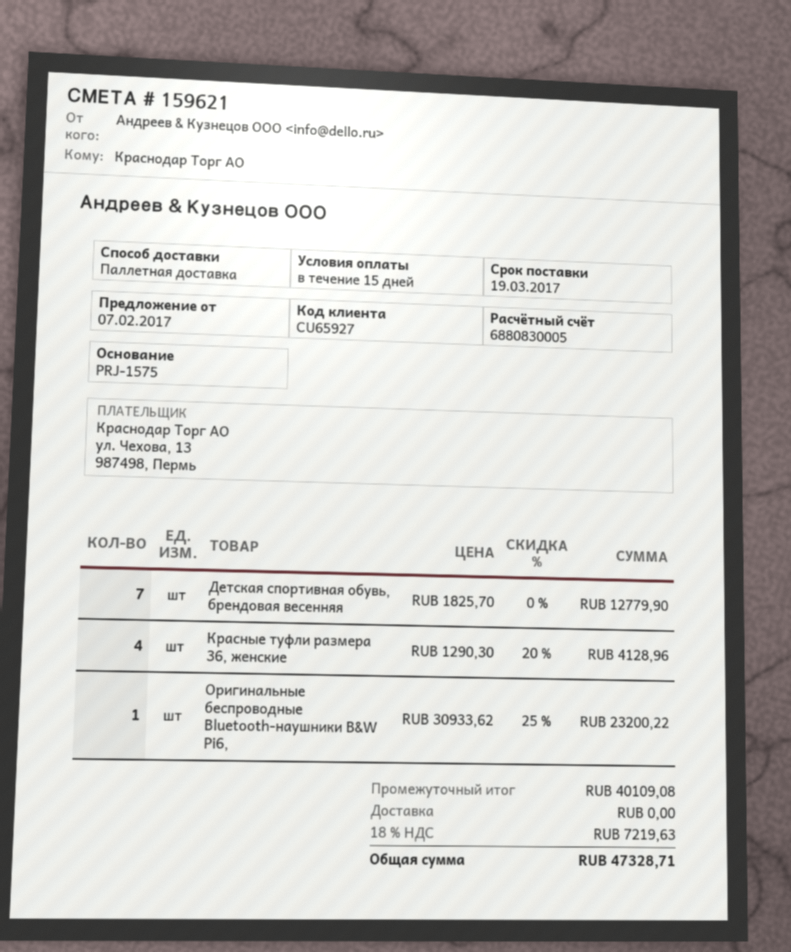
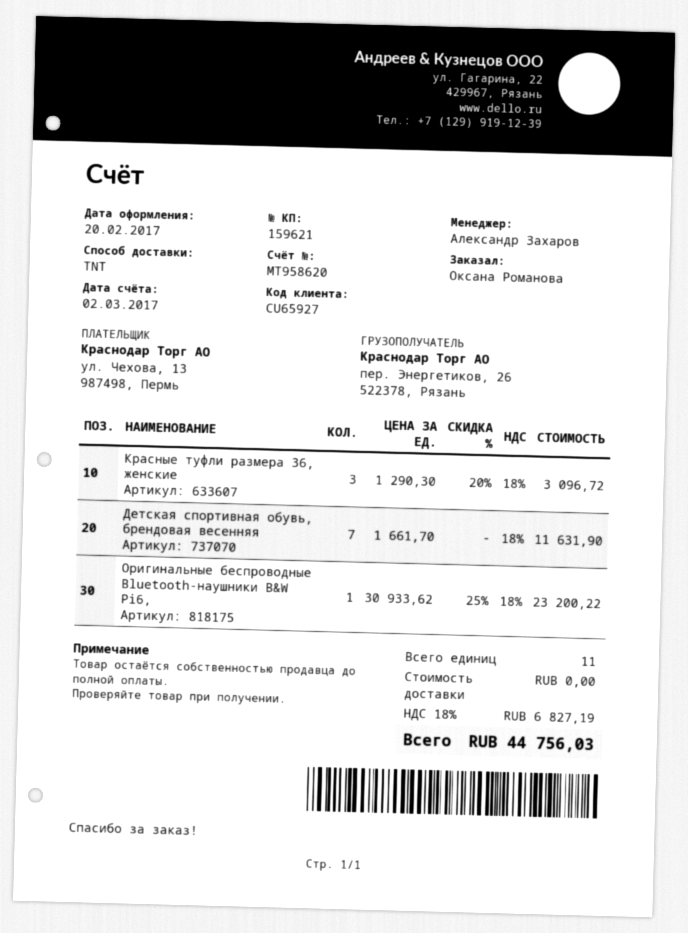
shipping method: pallet freight -> TNT
Детская спортивная обувь, брендовая весенняя: 7 x 1825.70 = 12779.90 -> 7 x 1661.70 = 11631.90
Красные туфли размера 36, женские: 4 x 1290.30 - 20% = 4128.96 -> 3 x 1290.30 - 20% = 3096.72
tax: 18% = 7219.63 -> 18% = 6827.19
total: 47328.71 -> 44756.03

